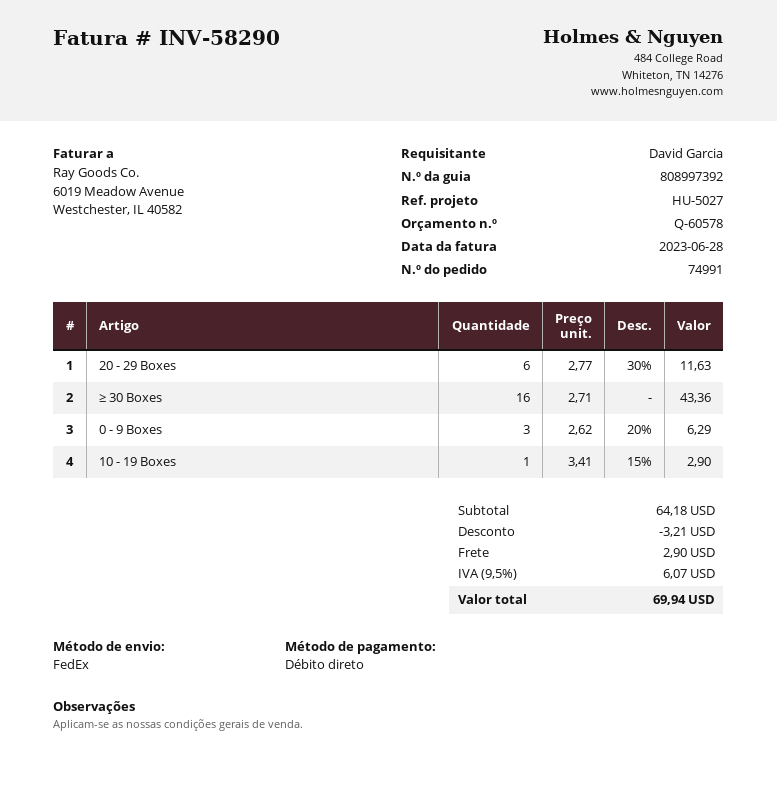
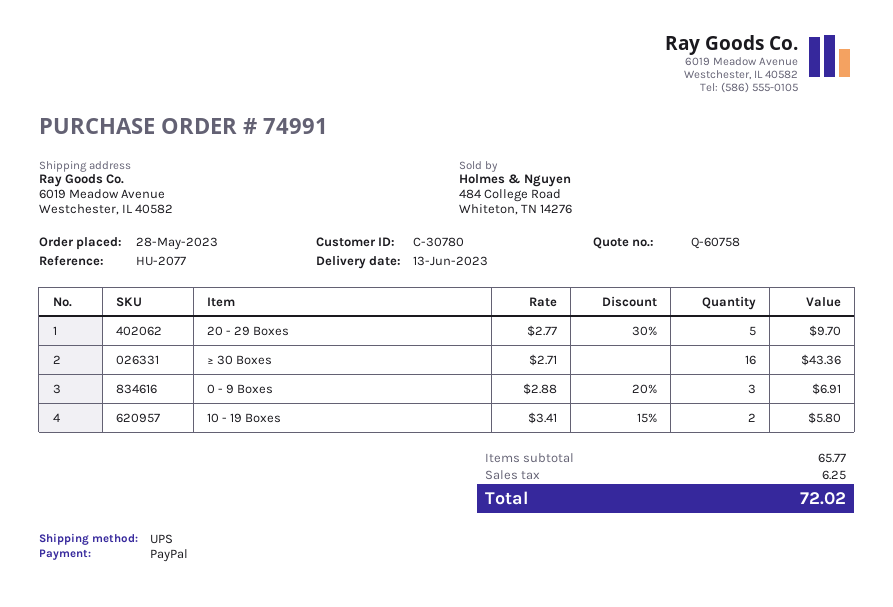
quote number: Q-60578 -> Q-60758
reference: HU-5027 -> HU-2077
payment method: direct debit -> PayPal
shipping method: FedEx -> UPS
20 - 29 Boxes: 6 x 2.77 - 30% = 11.63 -> 5 x 2.77 - 30% = 9.70
0 - 9 Boxes: 3 x 2.62 - 20% = 6.29 -> 3 x 2.88 - 20% = 6.91
10 - 19 Boxes: 1 x 3.41 - 15% = 2.90 -> 2 x 3.41 - 15% = 5.80
subtotal: 64.18 -> 65.77
discount: 3.21 -> none
shipping: 2.90 -> none
tax: 6.07 -> 6.25
total: 69.94 -> 72.02

